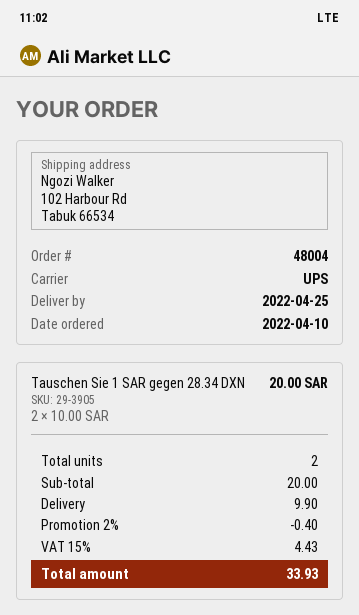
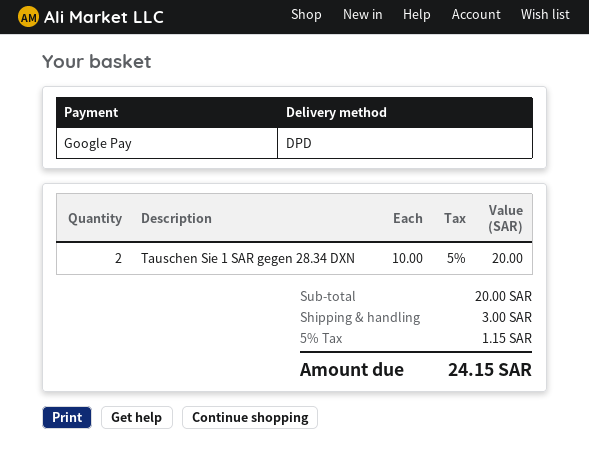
shipping method: UPS -> DPD
discount: 2% = 0.40 -> none
shipping: 9.90 -> 3.00
tax: 15% = 4.43 -> 5% = 1.15
total: 33.93 -> 24.15

